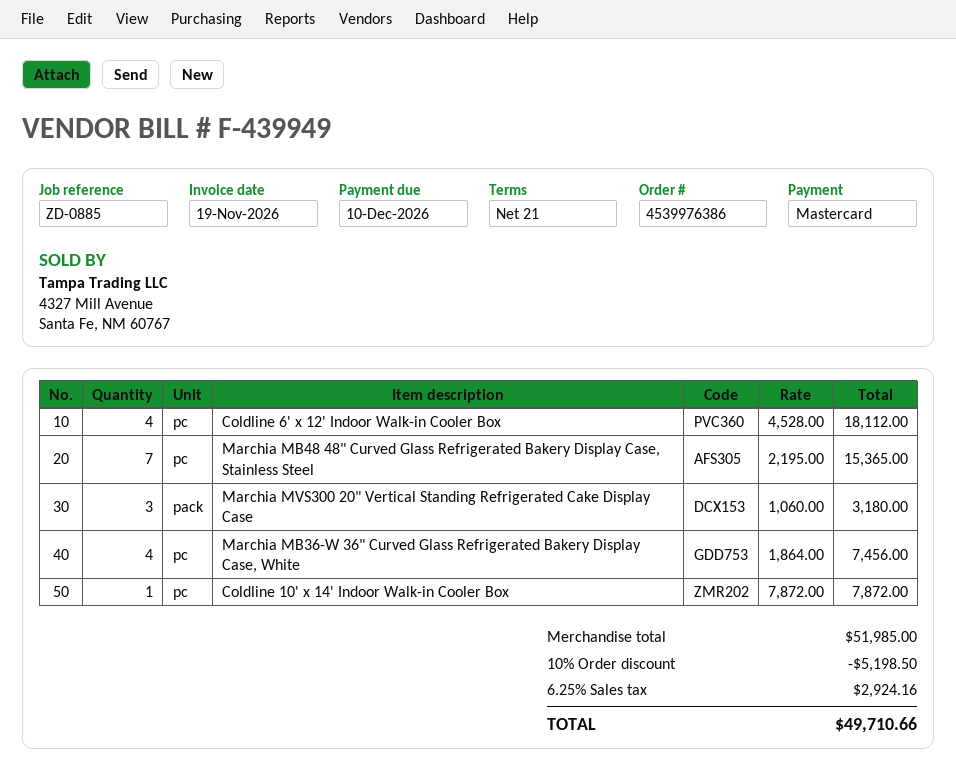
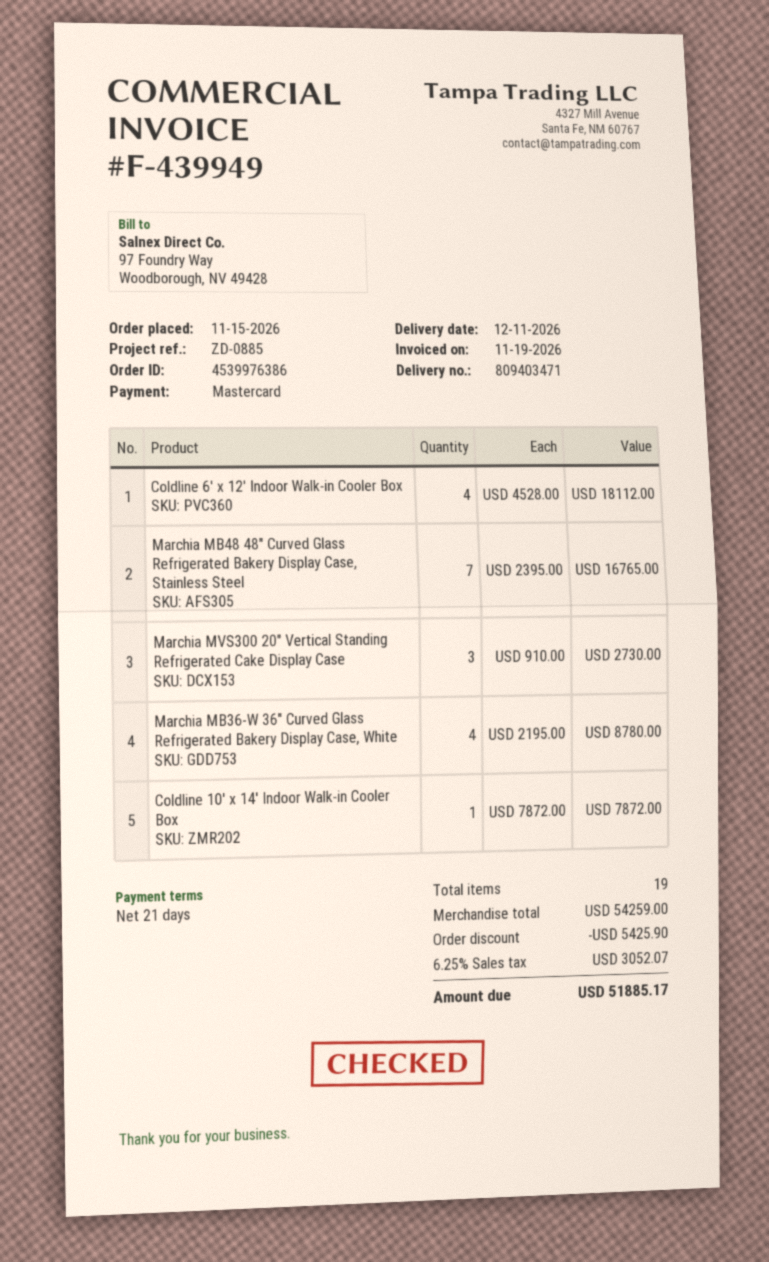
Marchia MB48 48" Curved Glass Refrigerated Bakery Display Case, Stainless Steel: 7 x 2195.00 = 15365.00 -> 7 x 2395.00 = 16765.00
Marchia MVS300 20" Vertical Standing Refrigerated Cake Display Case: 3 x 1060.00 = 3180.00 -> 3 x 910.00 = 2730.00
Marchia MB36-W 36" Curved Glass Refrigerated Bakery Display Case, White: 4 x 1864.00 = 7456.00 -> 4 x 2195.00 = 8780.00
subtotal: 51985.00 -> 54259.00
discount: 5198.50 -> 5425.90
tax: 6.25% = 2924.16 -> 6.25% = 3052.07
total: 49710.66 -> 51885.17

